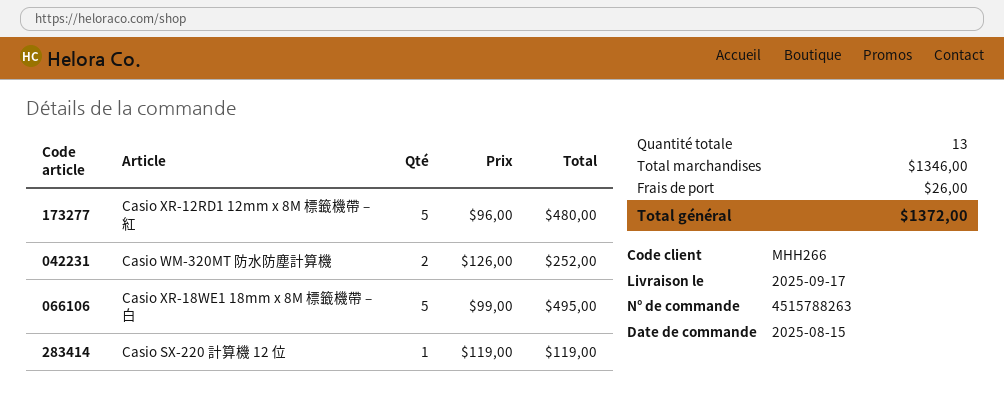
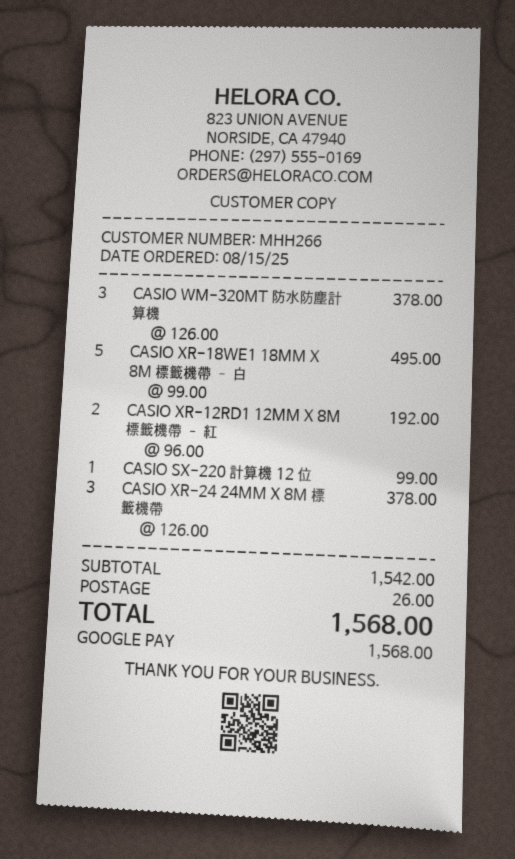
Casio XR-12RD1 12mm x 8M 標籤機帶 – 紅: 5 x 96.00 = 480.00 -> 2 x 96.00 = 192.00
Casio WM-320MT 防水防塵計算機: 2 x 126.00 = 252.00 -> 3 x 126.00 = 378.00
Casio SX-220 計算機 12 位: 1 x 119.00 = 119.00 -> 1 x 99.00 = 99.00
CASIO XR-24 24MM X 8M 標籤機帶: none -> 3 x 126.00 = 378.00
subtotal: 1346.00 -> 1542.00
total: 1372.00 -> 1568.00

